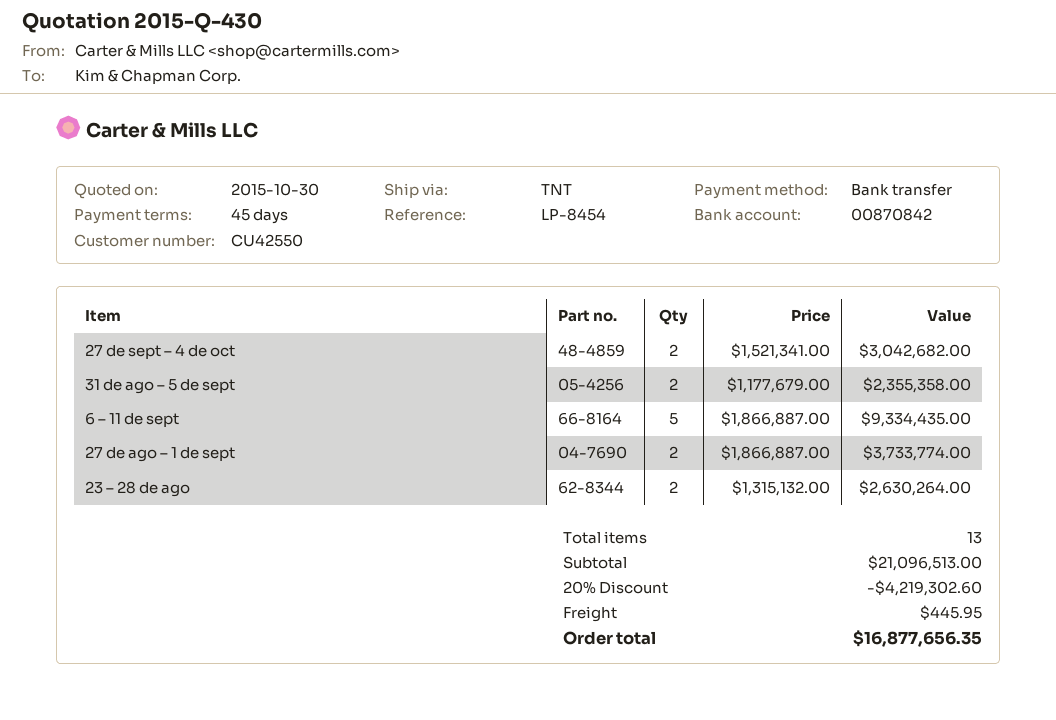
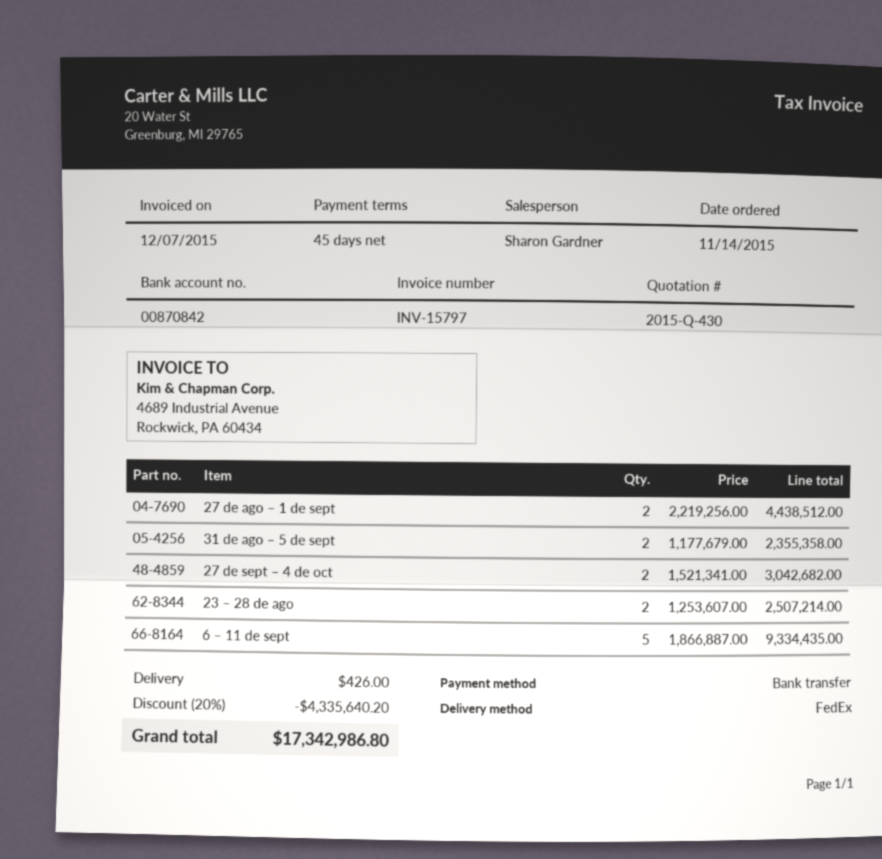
shipping method: TNT -> FedEx
27 de ago – 1 de sept: 2 x 1866887.00 = 3733774.00 -> 2 x 2219256.00 = 4438512.00
23 – 28 de ago: 2 x 1315132.00 = 2630264.00 -> 2 x 1253607.00 = 2507214.00
discount: 20% = 4219302.60 -> 20% = 4335640.20
shipping: 445.95 -> 426.00
total: 16877656.35 -> 17342986.80

